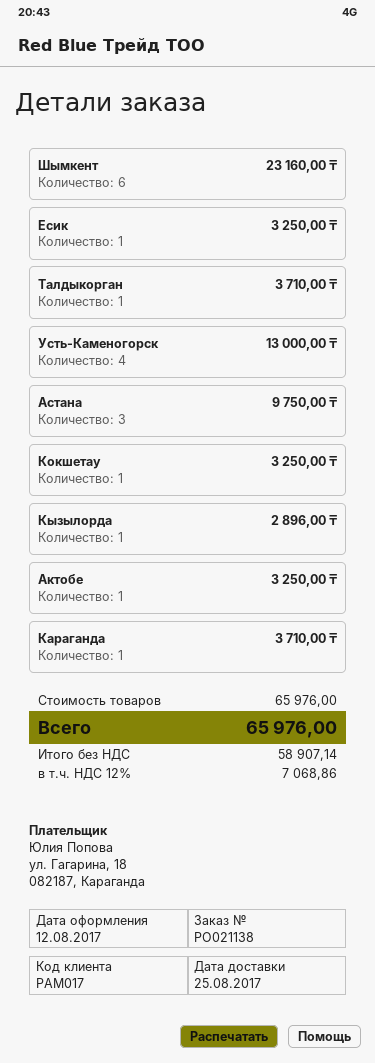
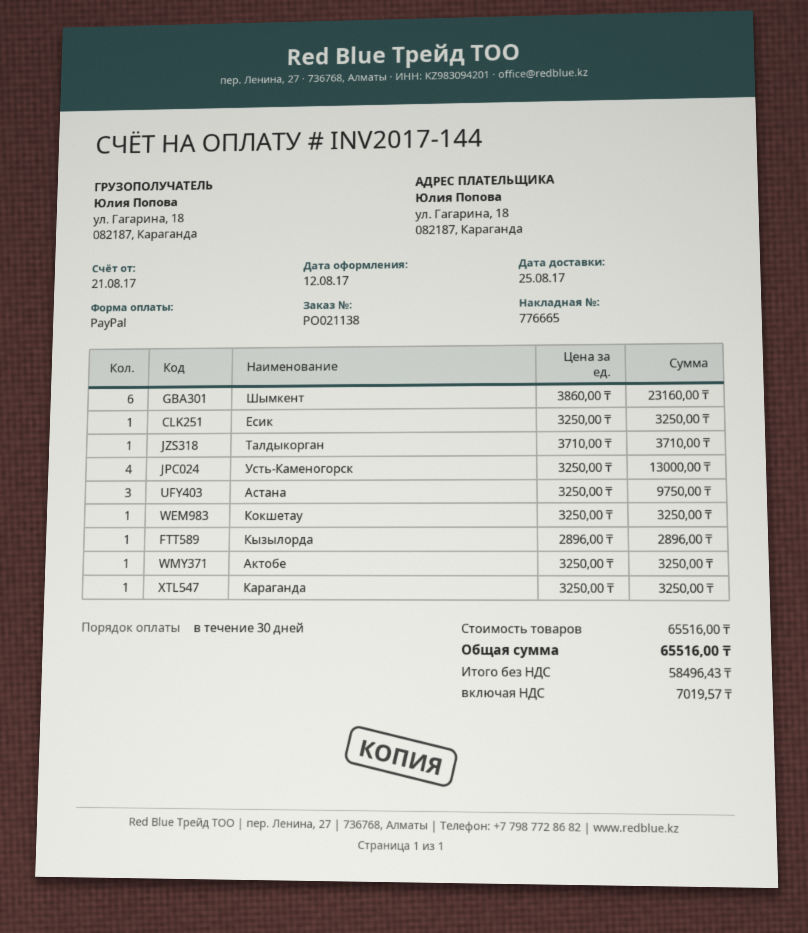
Караганда: 1 for 3710.00 -> 1 for 3250.00
subtotal: 65976.00 -> 65516.00
net: 58907.14 -> 58496.43
tax: 7068.86 -> 7019.57
total: 65976.00 -> 65516.00

